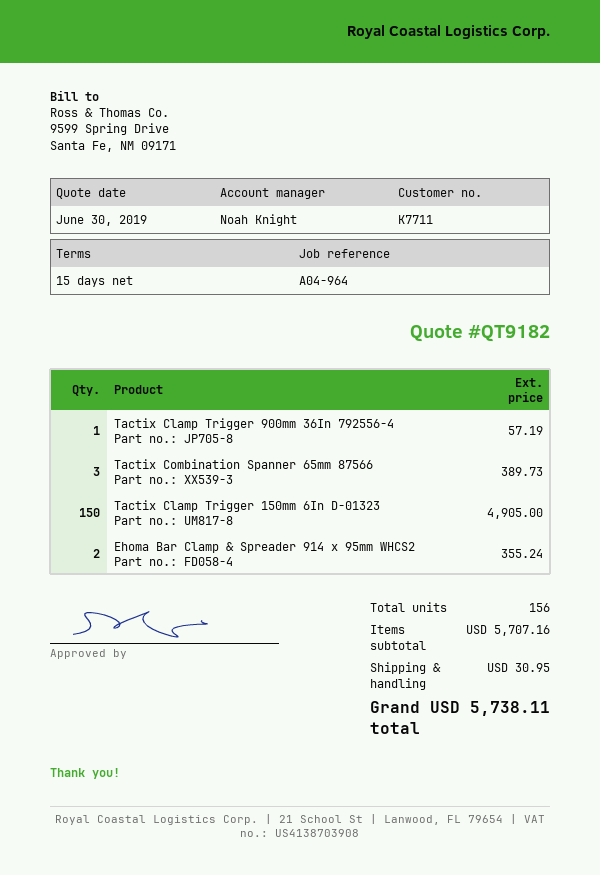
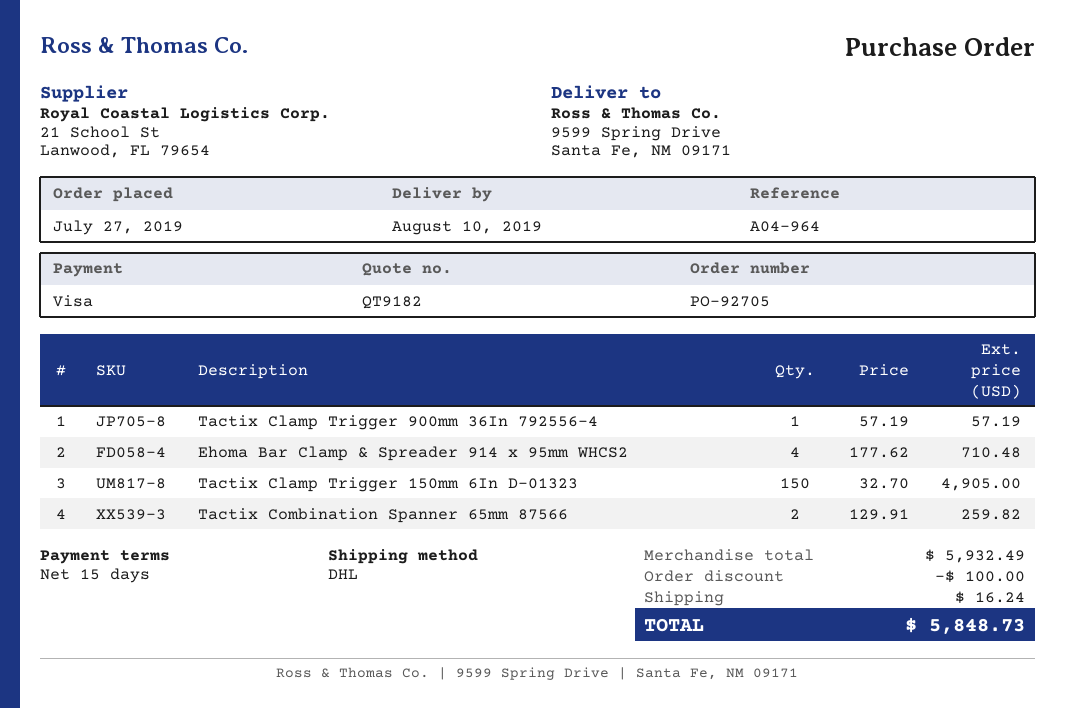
Tactix Combination Spanner 65mm 87566: 3 for 389.73 -> 2 for 259.82
Ehoma Bar Clamp & Spreader 914 x 95mm WHCS2: 2 for 355.24 -> 4 for 710.48
subtotal: 5707.16 -> 5932.49
discount: none -> 100.00
shipping: 30.95 -> 16.24
total: 5738.11 -> 5848.73

